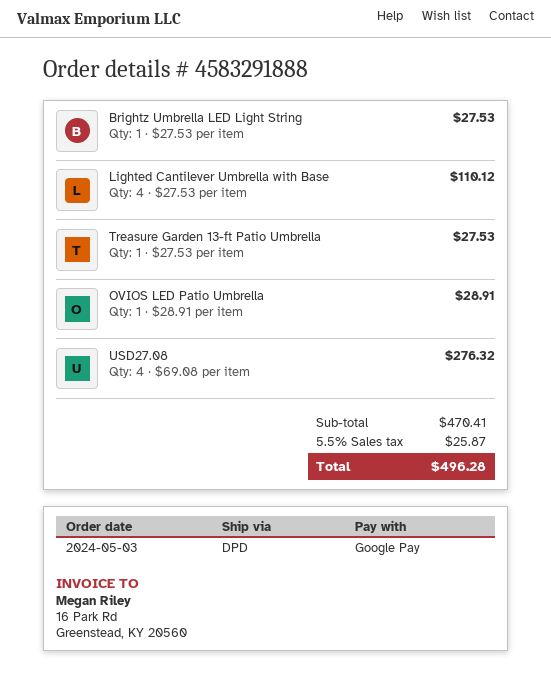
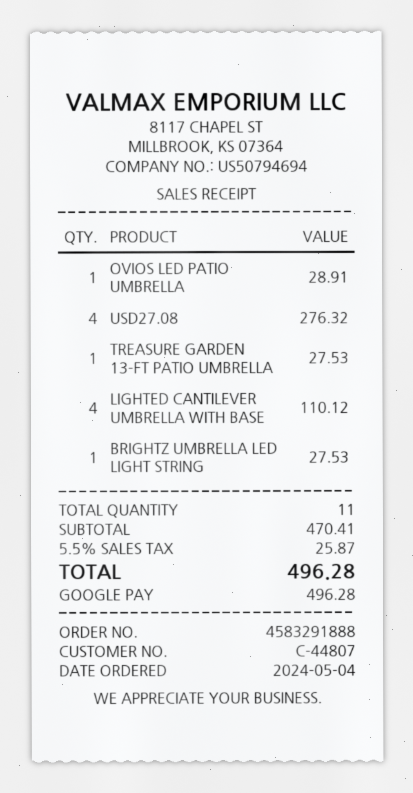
order date: 2024-05-03 -> 2024-05-04

